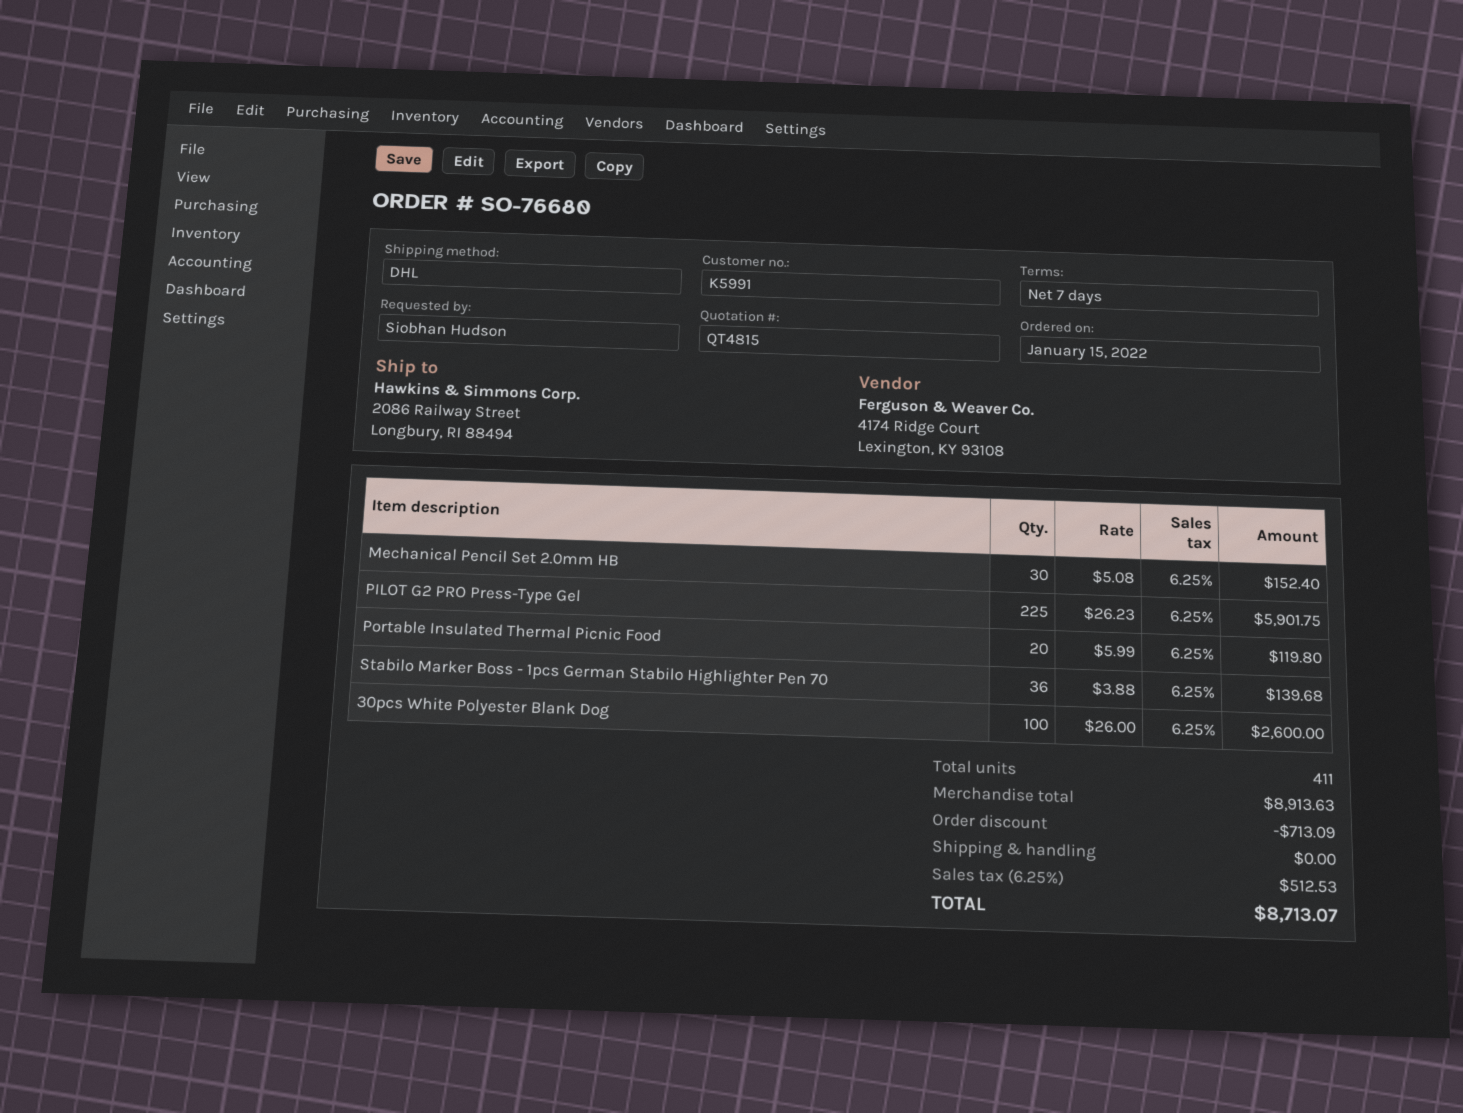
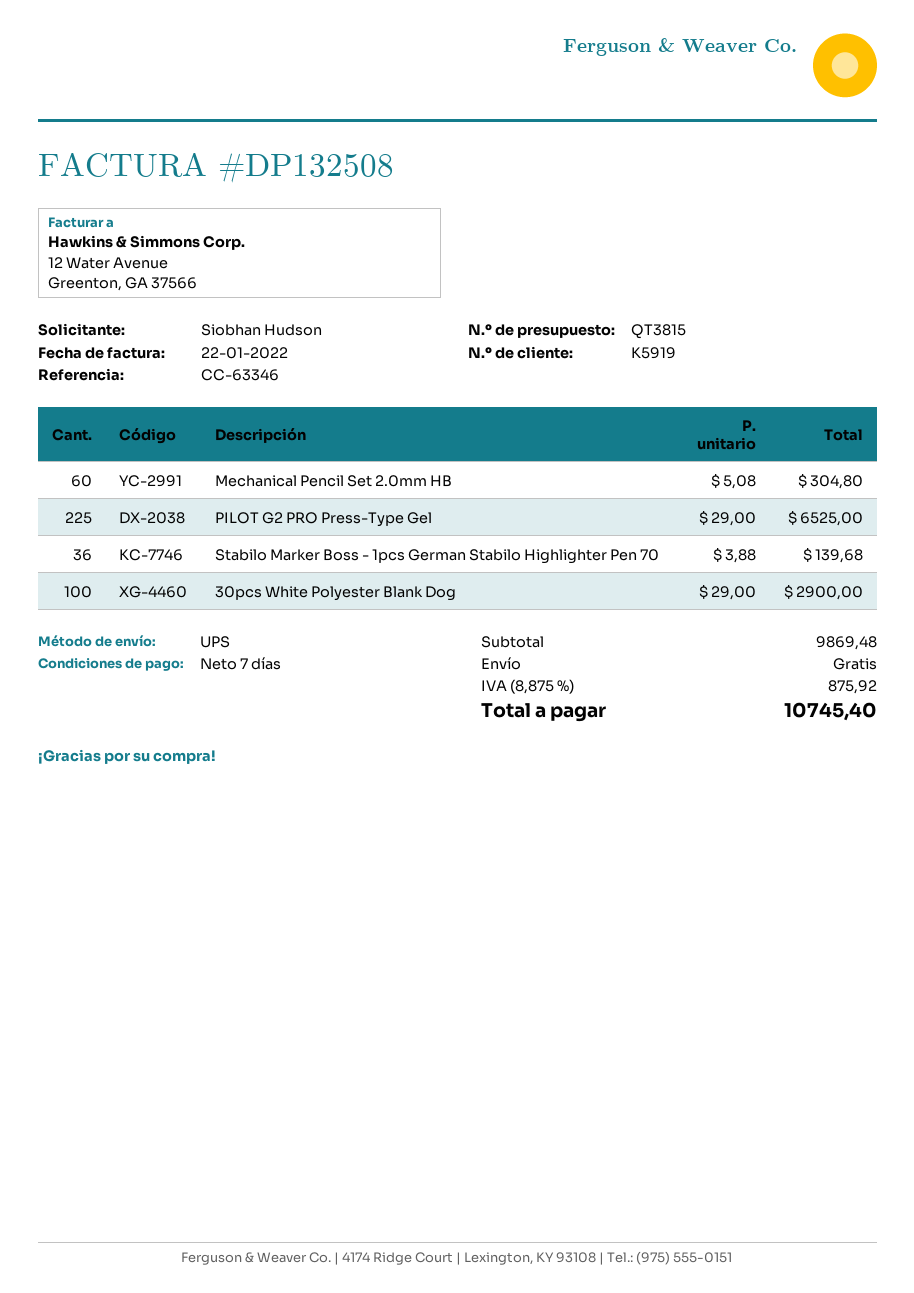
quote number: QT4815 -> QT3815
customer number: K5991 -> K5919
shipping method: DHL -> UPS
Mechanical Pencil Set 2.0mm HB: 30 x 5.08 = 152.40 -> 60 x 5.08 = 304.80
PILOT G2 PRO Press-Type Gel: 225 x 26.23 = 5901.75 -> 225 x 29.00 = 6525.00
Portable Insulated Thermal Picnic Food: 20 x 5.99 = 119.80 -> none
30pcs White Polyester Blank Dog: 100 x 26.00 = 2600.00 -> 100 x 29.00 = 2900.00
subtotal: 8913.63 -> 9869.48
discount: 713.09 -> none
tax: 6.25% = 512.53 -> 8.875% = 875.92
total: 8713.07 -> 10745.40

